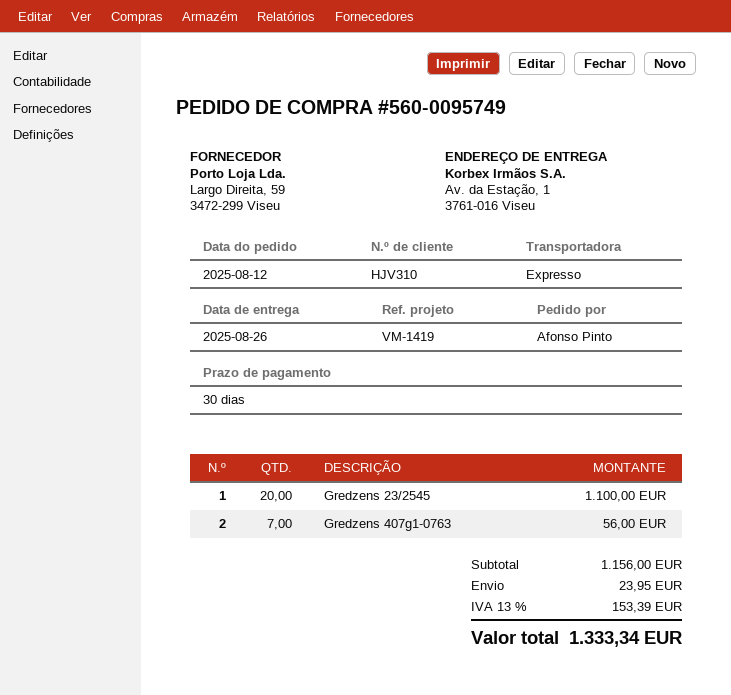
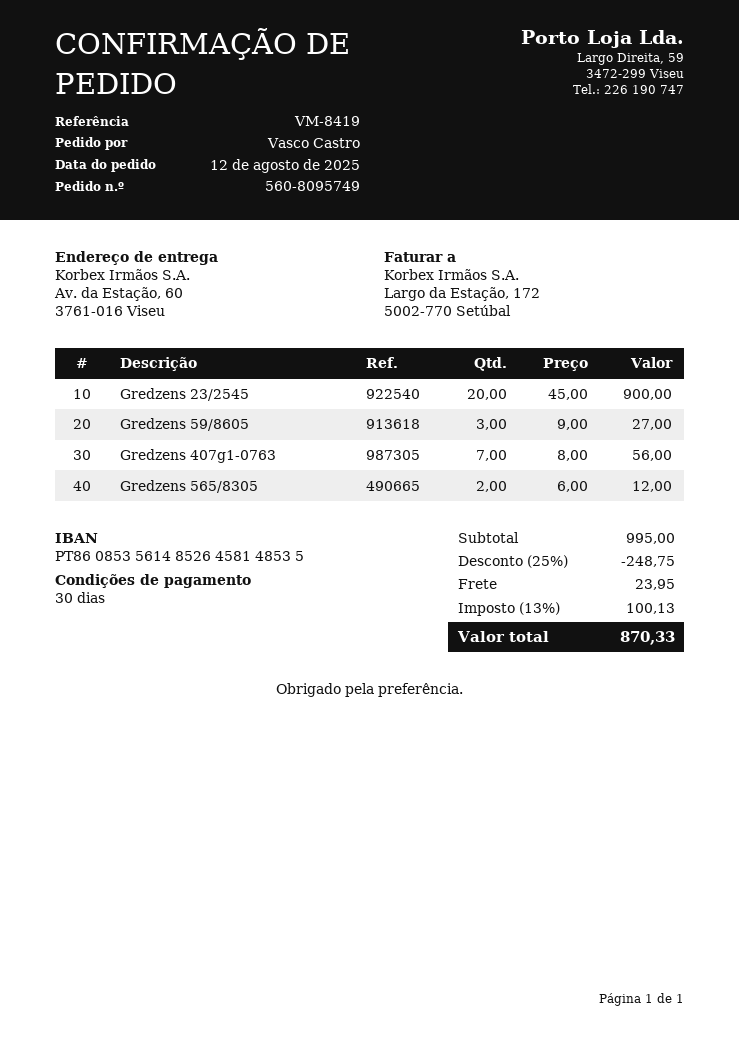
order number: 560-0095749 -> 560-8095749
reference: VM-1419 -> VM-8419
ordered by: Afonso Pinto -> Vasco Castro
ship to: Av. da Estação, 1, 3761-016 Viseu -> Av. da Estação, 60, 3761-016 Viseu
Gredzens 23/2545: 20 for 1100.00 -> 20 for 900.00
Gredzens 59/8605: none -> 3 for 27.00
Gredzens 565/8305: none -> 2 for 12.00
subtotal: 1156.00 -> 995.00
discount: none -> 25% = 248.75
tax: 13% = 153.39 -> 13% = 100.13
total: 1333.34 -> 870.33

